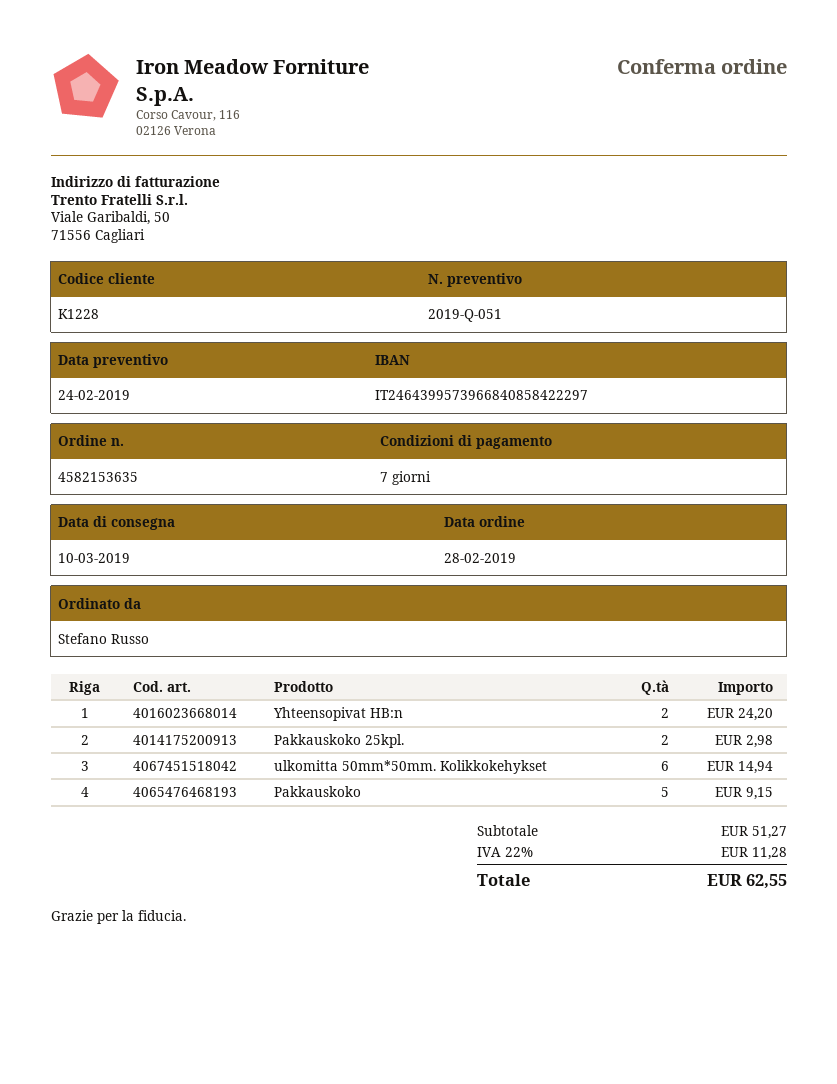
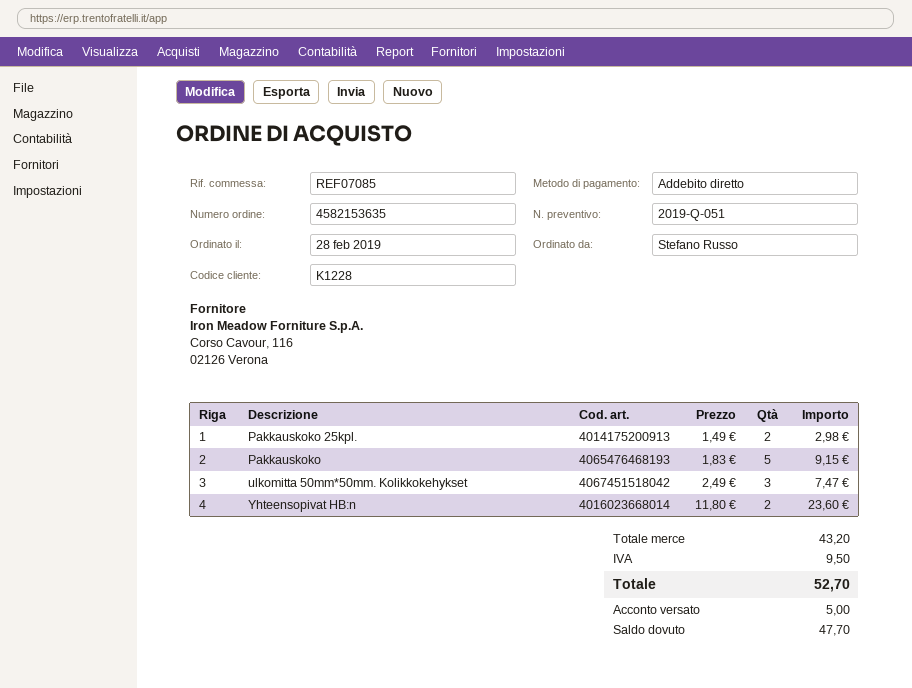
Yhteensopivat HB:n: 2 for 24.20 -> 2 for 23.60
ulkomitta 50mm*50mm. Kolikkokehykset: 6 for 14.94 -> 3 for 7.47
subtotal: 51.27 -> 43.20
tax: 11.28 -> 9.50
total: 62.55 -> 52.70

